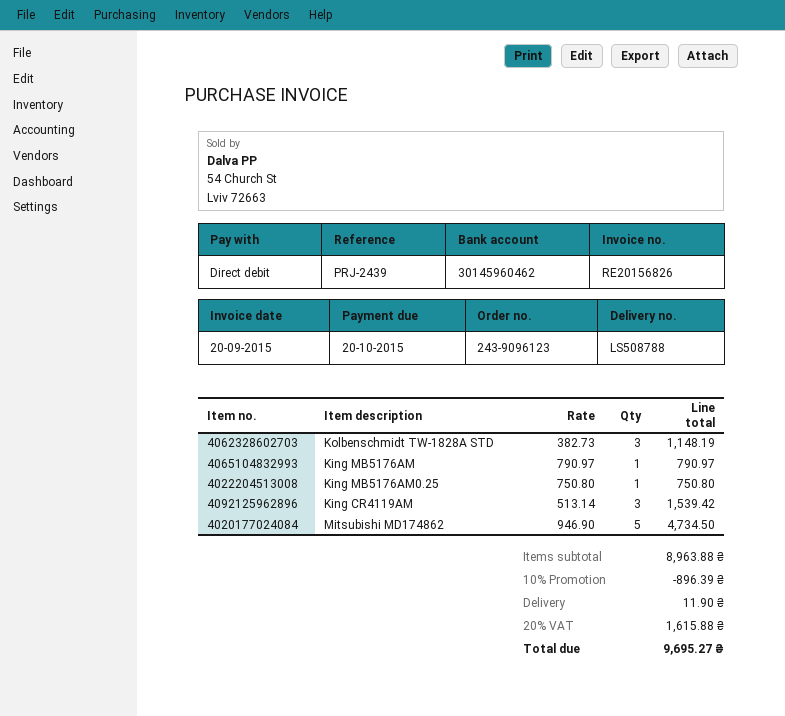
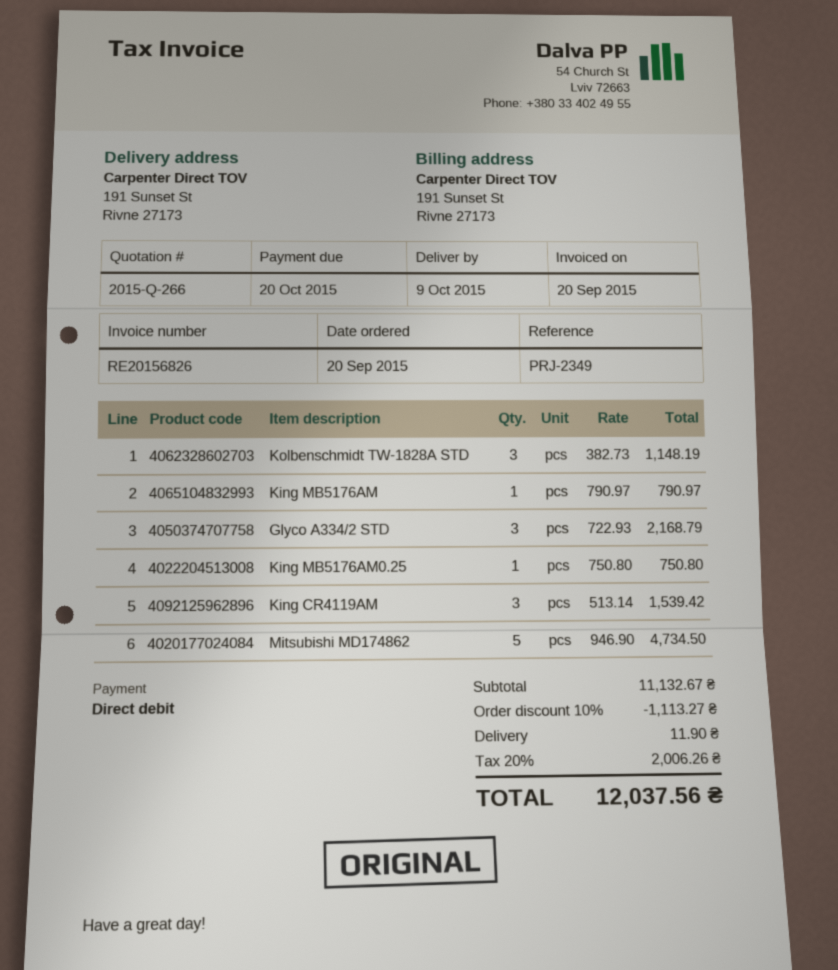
reference: PRJ-2439 -> PRJ-2349
Glyco A334/2 STD: none -> 3 x 722.93 = 2168.79
subtotal: 8963.88 -> 11132.67
discount: 10% = 896.39 -> 10% = 1113.27
tax: 20% = 1615.88 -> 20% = 2006.26
total: 9695.27 -> 12037.56

